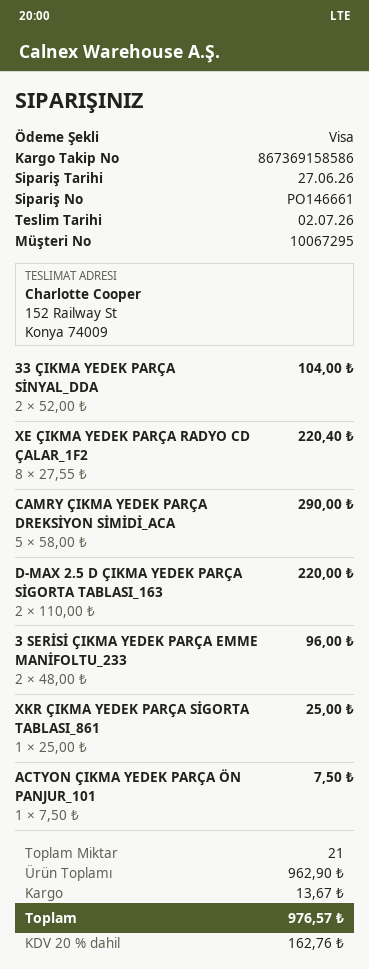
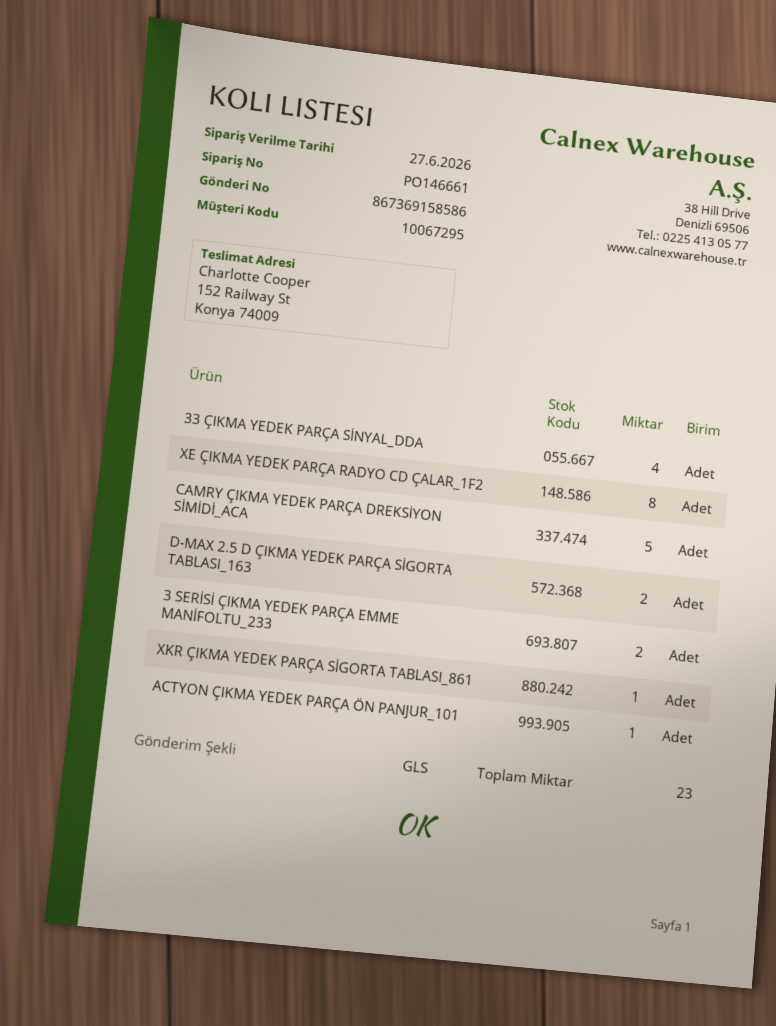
33 ÇIKMA YEDEK PARÇA SİNYAL_DDA: 2 -> 4
total quantity: 21 -> 23

